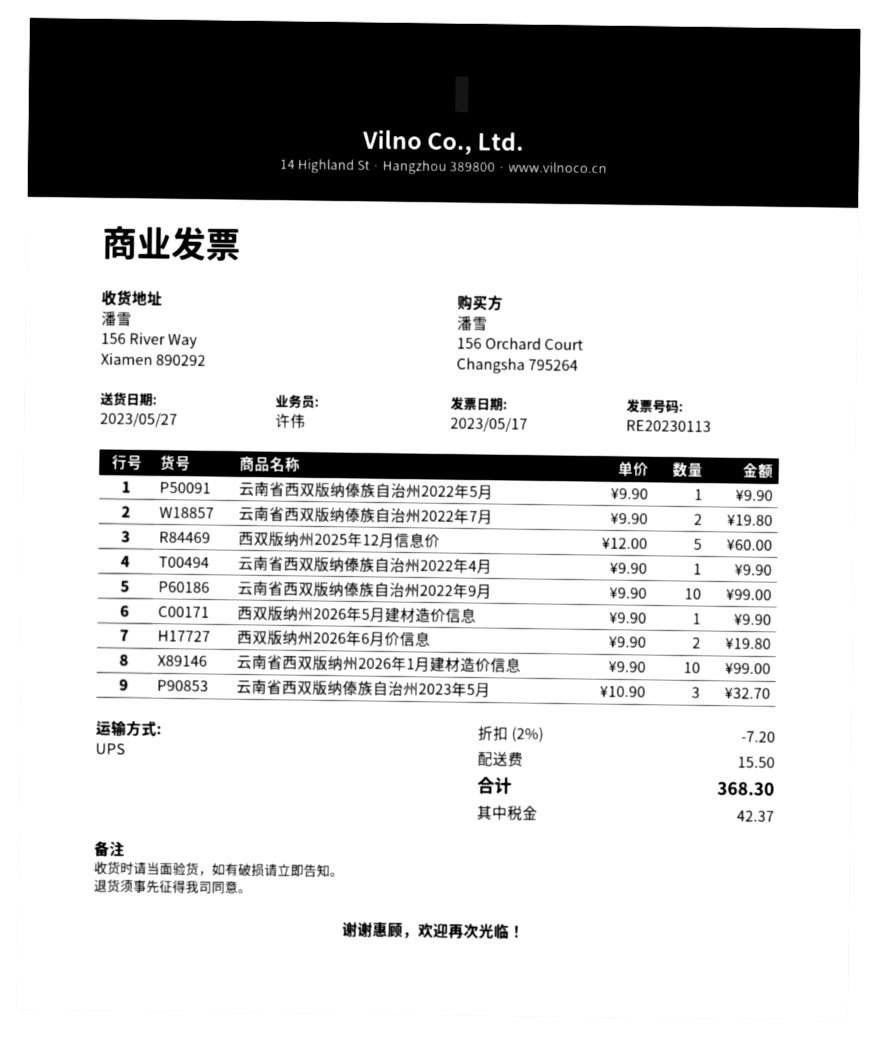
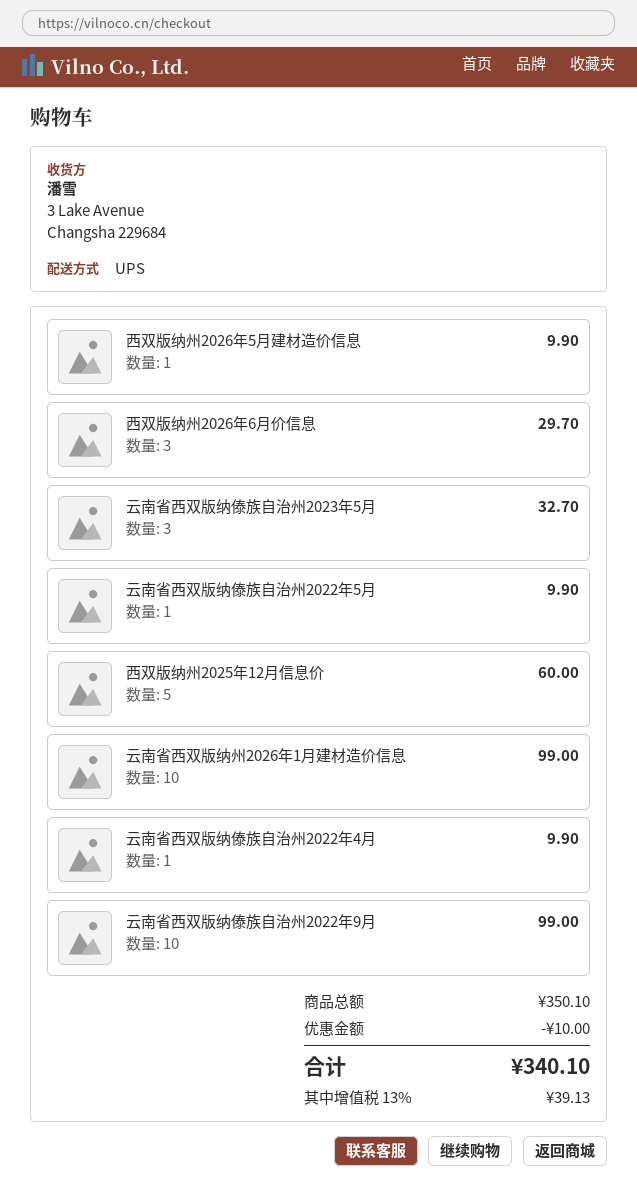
ship to: 156 River Way, Xiamen 890292 -> 3 Lake Avenue, Changsha 229684
云南省西双版纳傣族自治州2022年7月: 2 for 19.80 -> none
西双版纳州2026年6月价信息: 2 for 19.80 -> 3 for 29.70
discount: 7.20 -> 10.00
shipping: 15.50 -> none
tax: 42.37 -> 39.13
total: 368.30 -> 340.10

